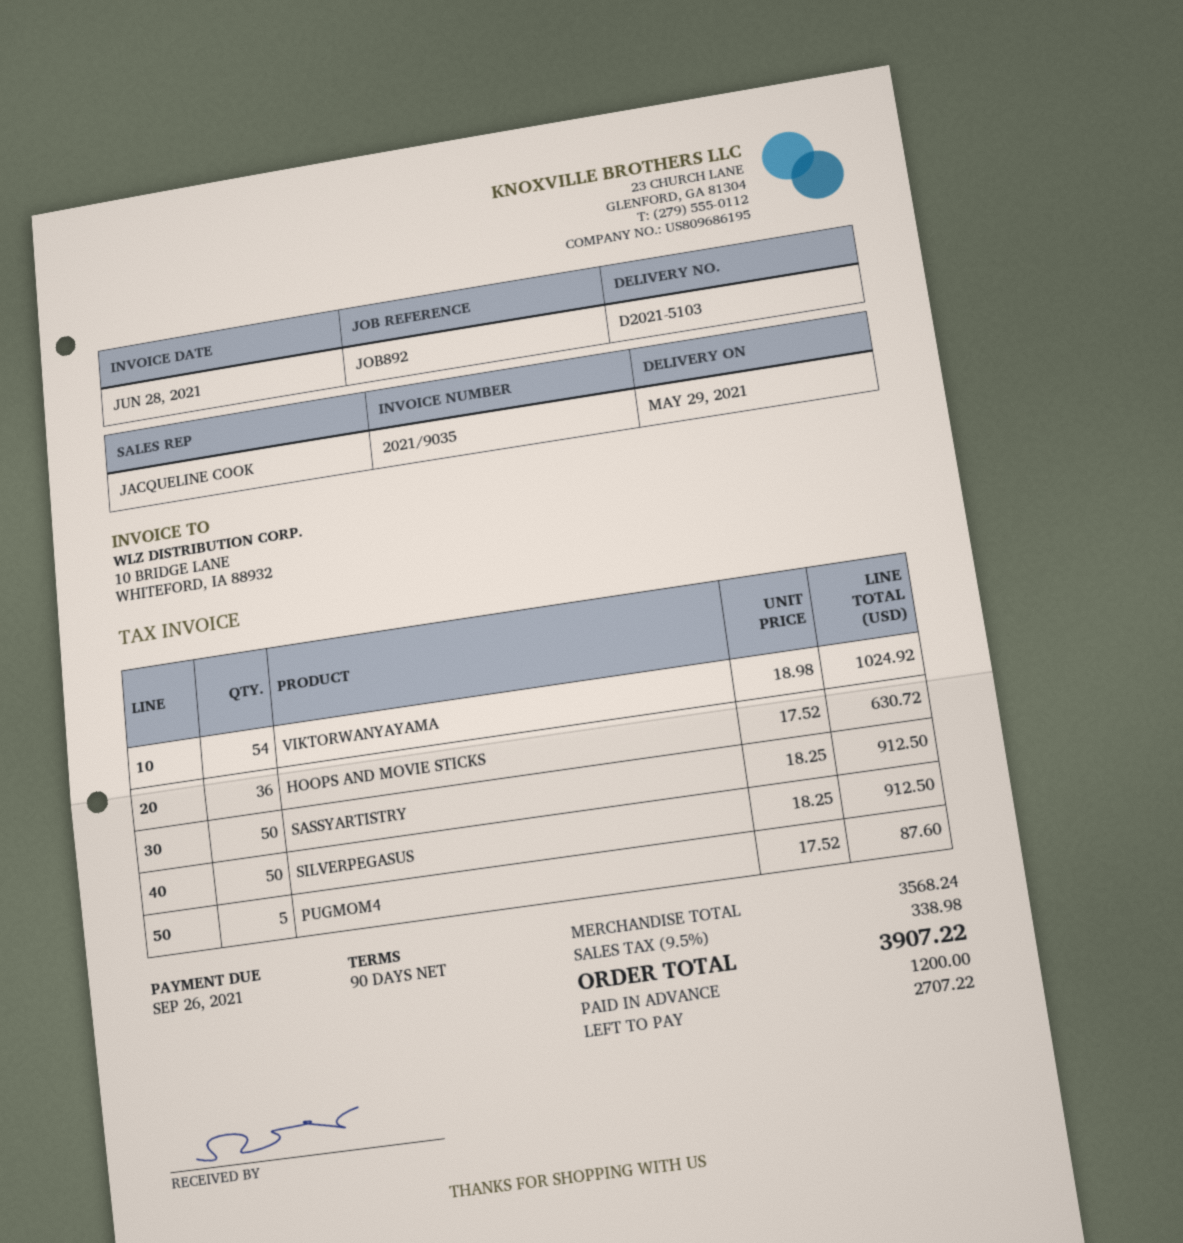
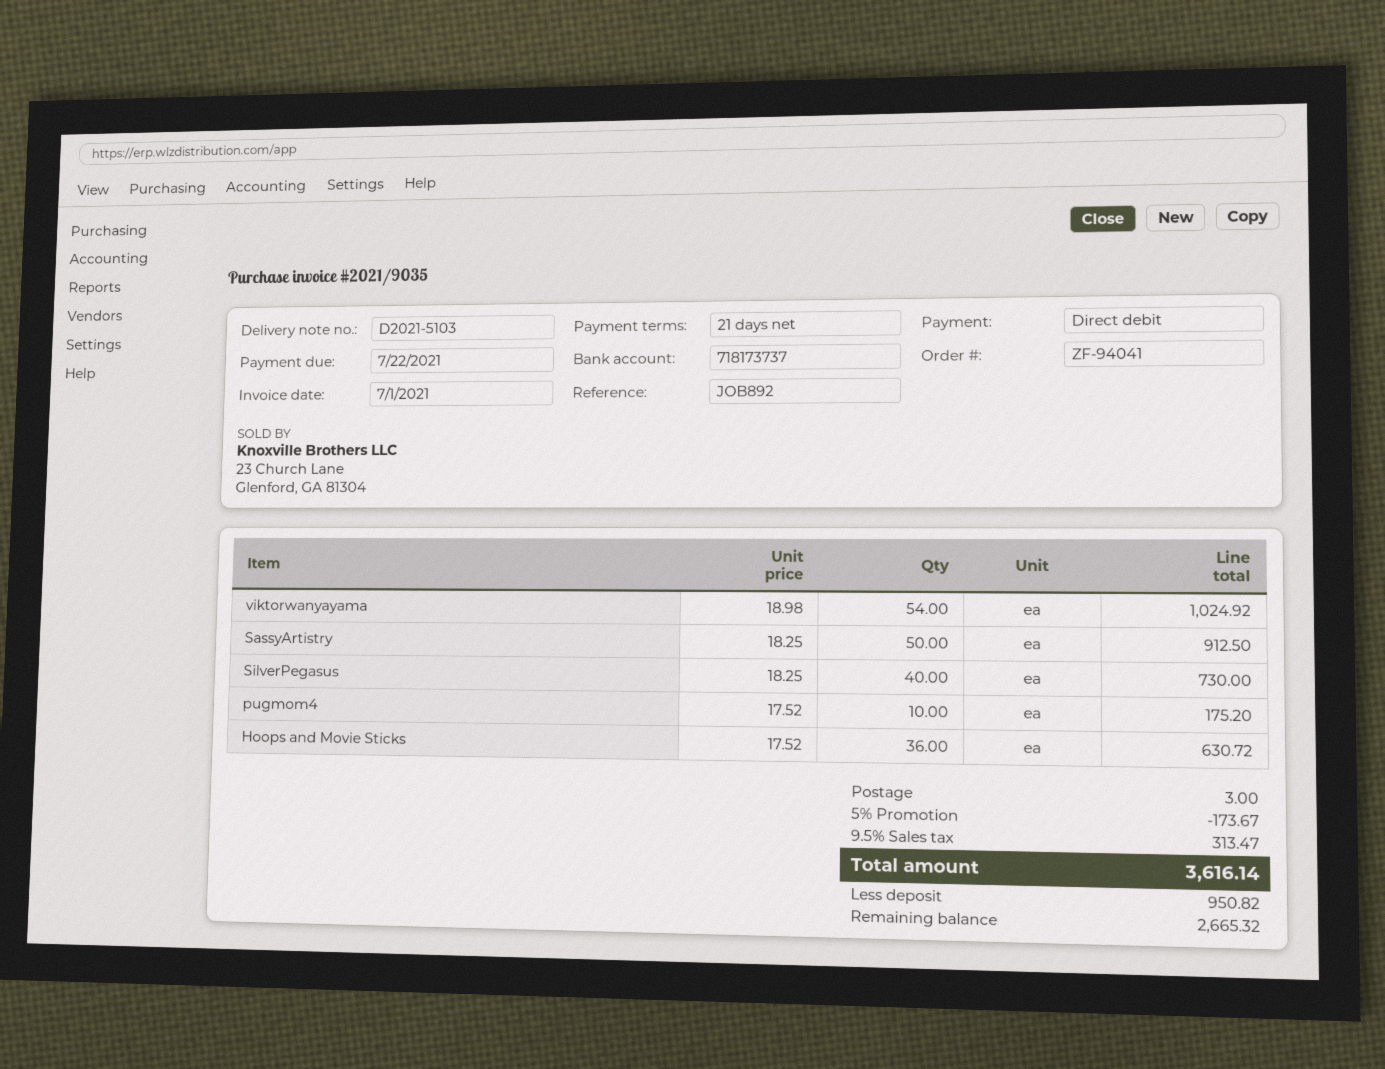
invoice date: 2021-06-28 -> 2021-07-01
payment terms: 90 days -> 21 days
due date: 2021-09-26 -> 2021-07-22
SILVERPEGASUS: 50 x 18.25 = 912.50 -> 40 x 18.25 = 730.00
PUGMOM4: 5 x 17.52 = 87.60 -> 10 x 17.52 = 175.20
discount: none -> 5% = 173.67
shipping: none -> 3.00
tax: 9.5% = 338.98 -> 9.5% = 313.47
total: 3907.22 -> 3616.14
deposit: 1200.00 -> 950.82
balance: 2707.22 -> 2665.32

